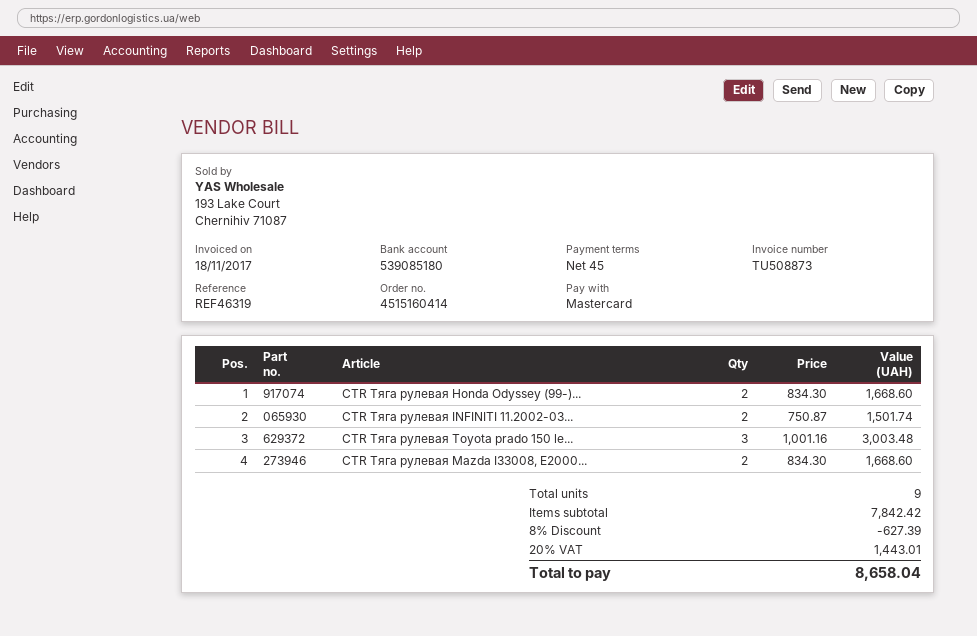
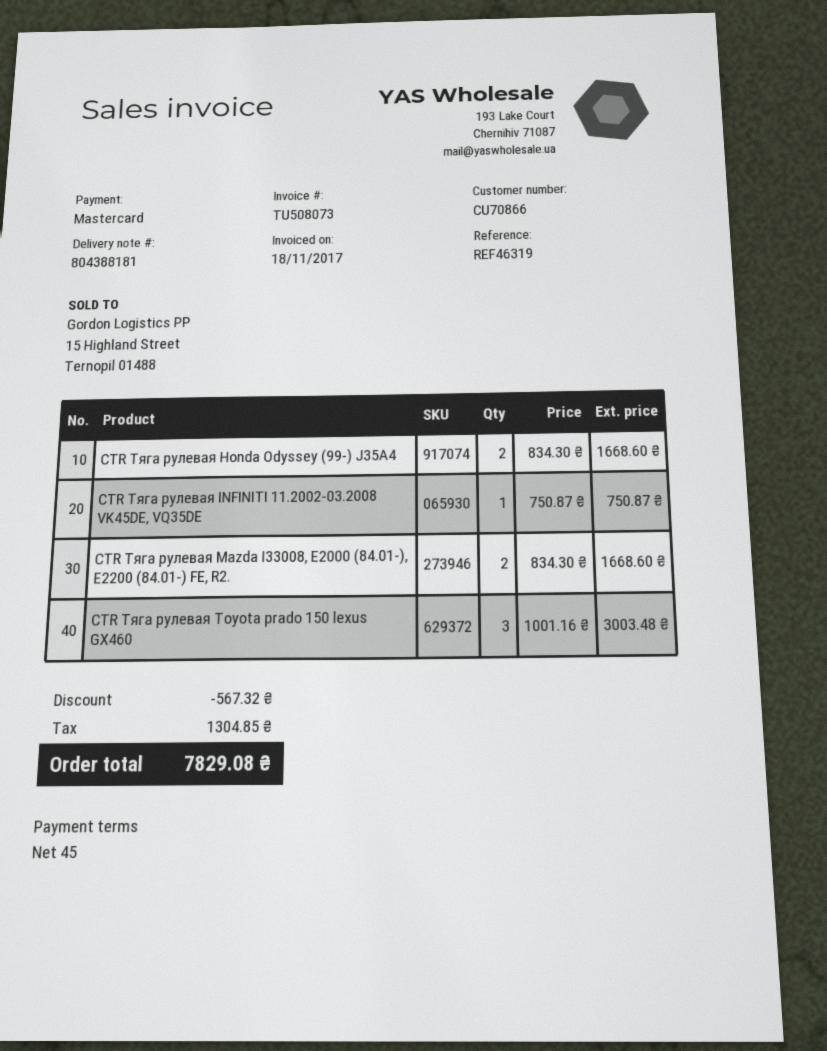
invoice number: TU508873 -> TU508073
CTR Тяга рулевая INFINITI 11.2002-03...: 2 x 750.87 = 1501.74 -> 1 x 750.87 = 750.87
discount: 627.39 -> 567.32
tax: 1443.01 -> 1304.85
total: 8658.04 -> 7829.08

